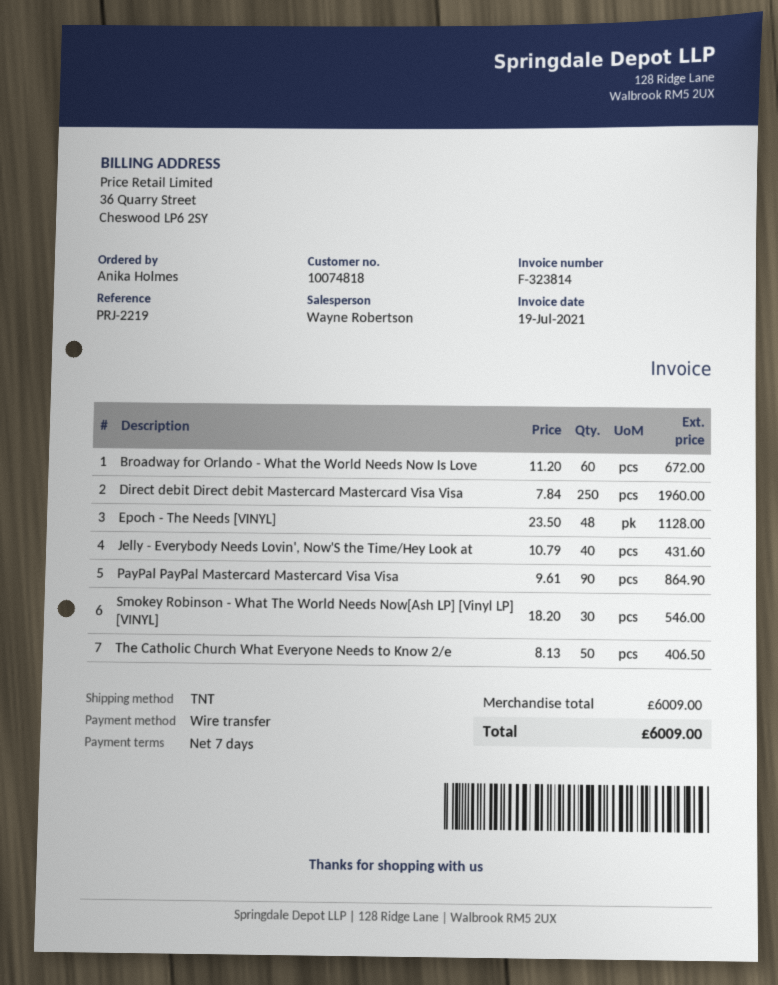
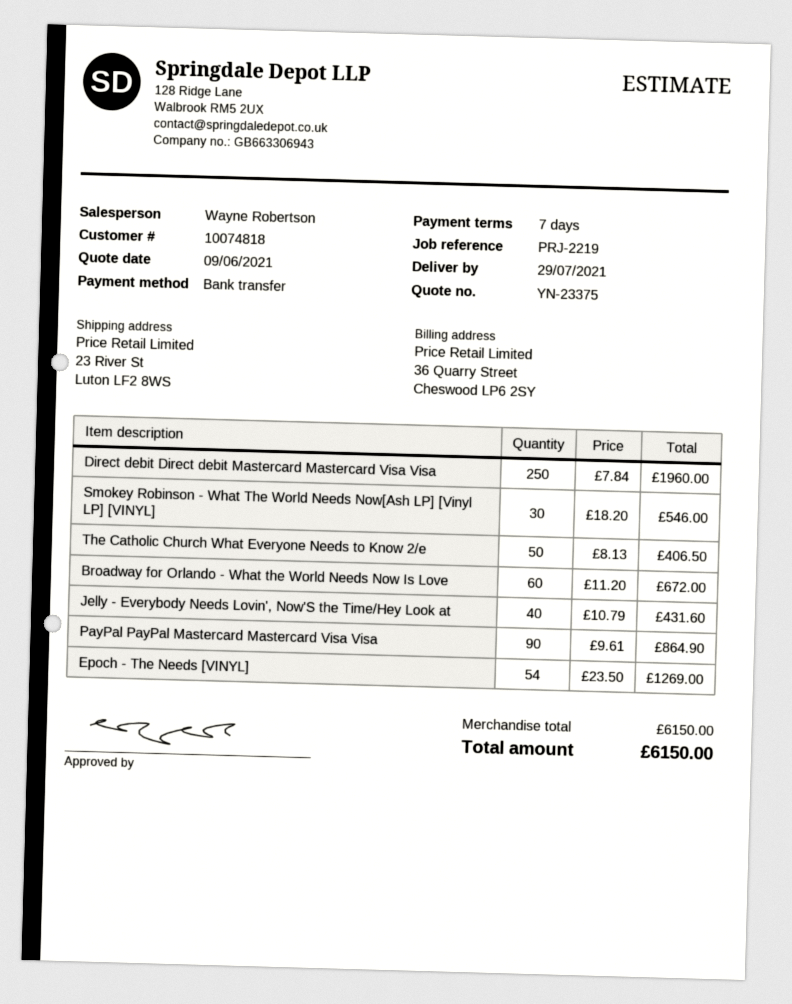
Epoch - The Needs [VINYL]: 48 x 23.50 = 1128.00 -> 54 x 23.50 = 1269.00
subtotal: 6009.00 -> 6150.00
total: 6009.00 -> 6150.00

